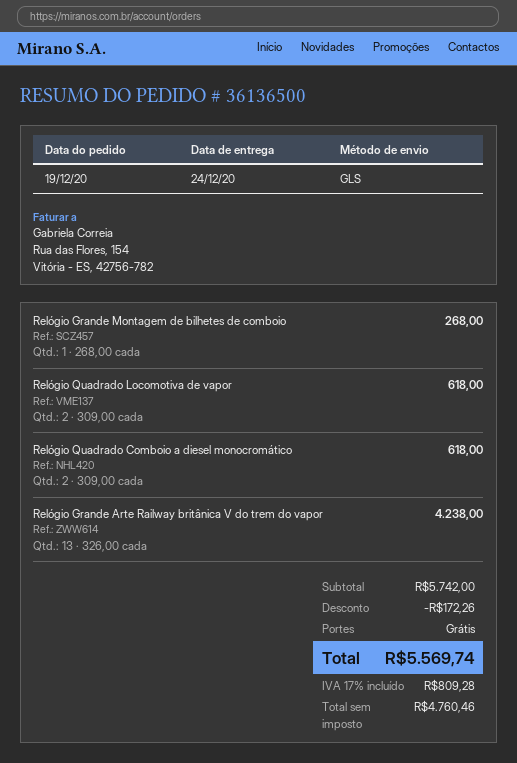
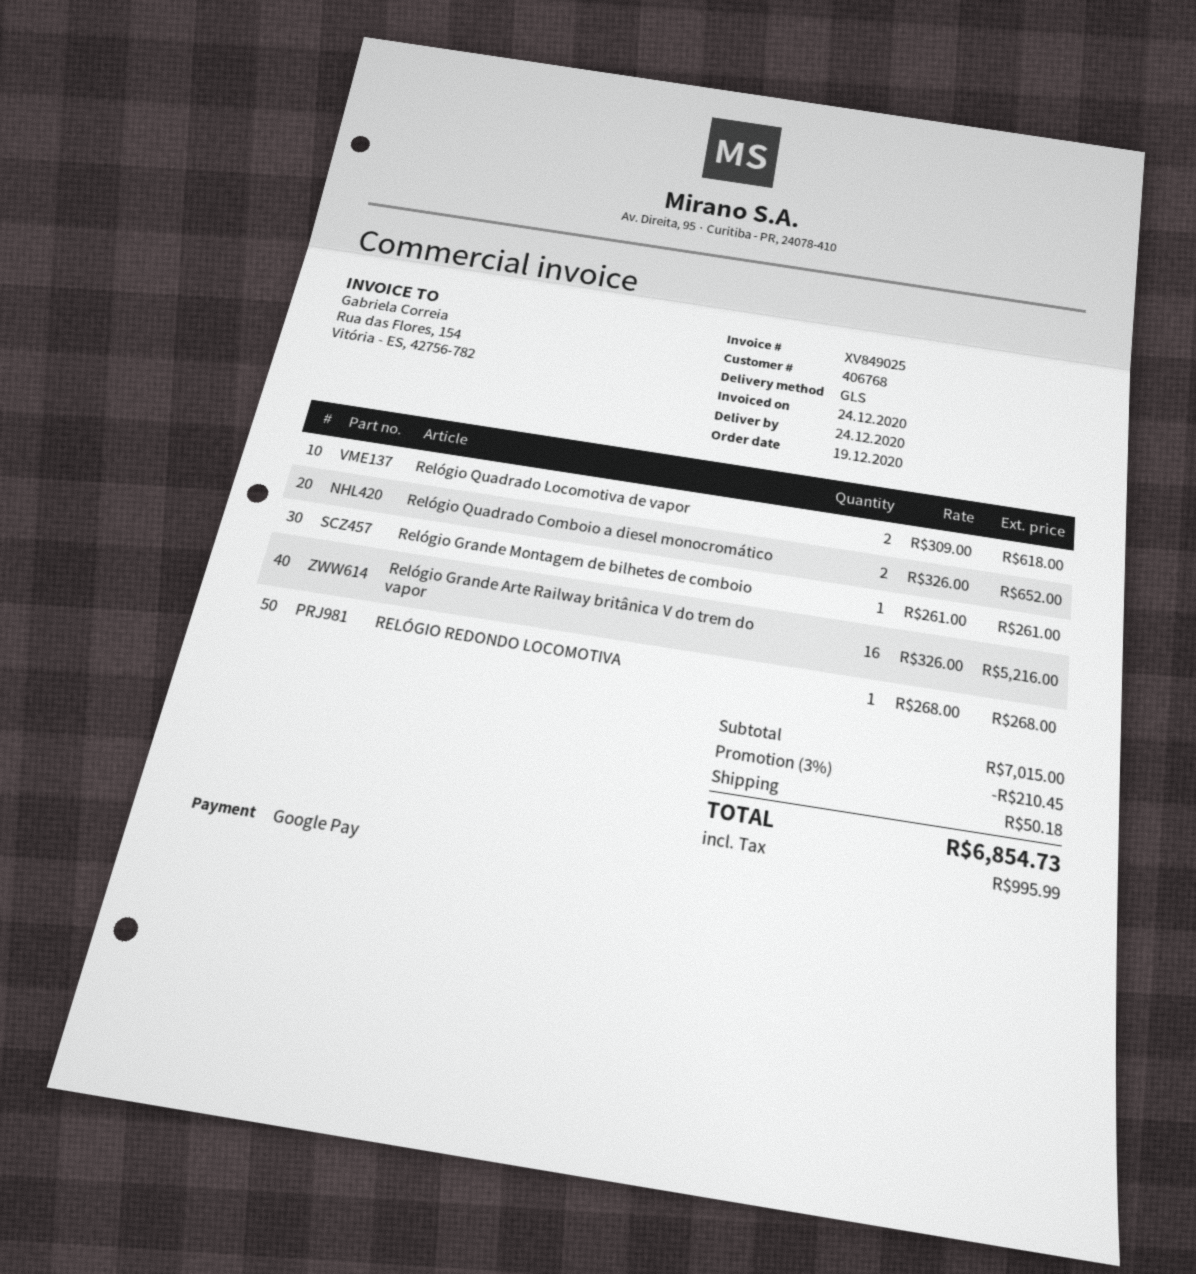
Relógio Grande Montagem de bilhetes de comboio: 1 x 268.00 = 268.00 -> 1 x 261.00 = 261.00
Relógio Quadrado Comboio a diesel monocromático: 2 x 309.00 = 618.00 -> 2 x 326.00 = 652.00
Relógio Grande Arte Railway britânica V do trem do vapor: 13 x 326.00 = 4238.00 -> 16 x 326.00 = 5216.00
RELÓGIO REDONDO LOCOMOTIVA: none -> 1 x 268.00 = 268.00
subtotal: 5742.00 -> 7015.00
discount: 172.26 -> 210.45
shipping: 0.00 -> 50.18
tax: 809.28 -> 995.99
total: 5569.74 -> 6854.73

